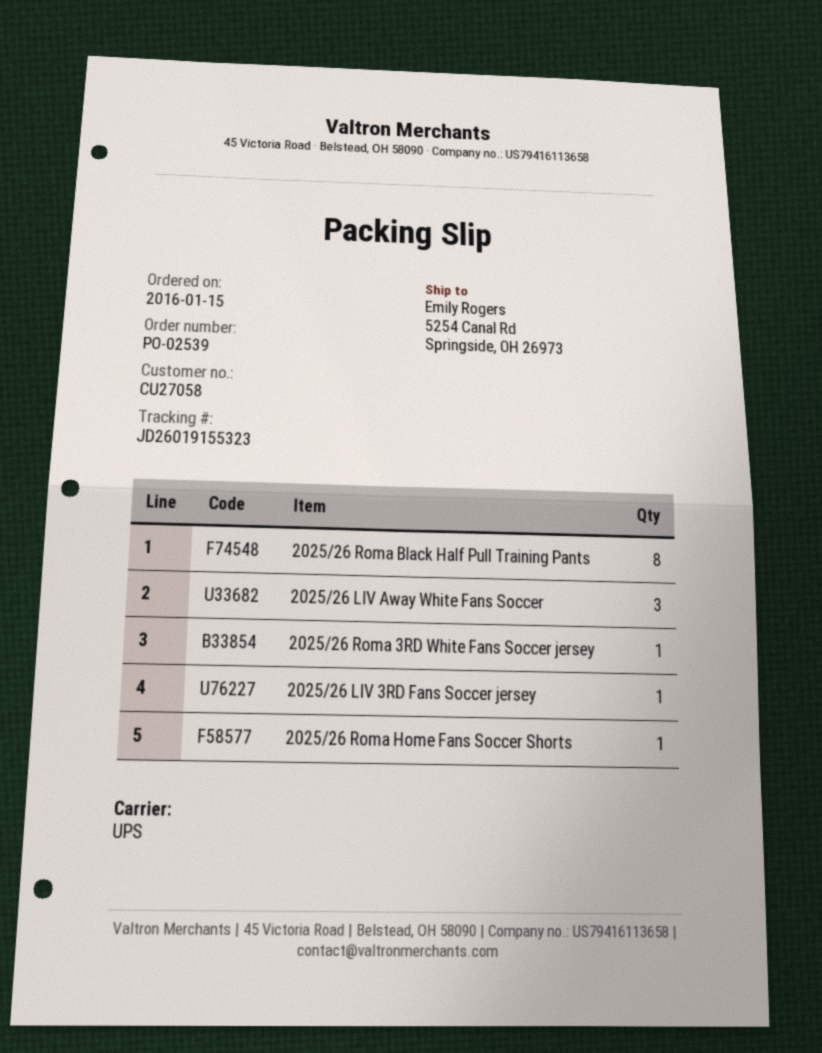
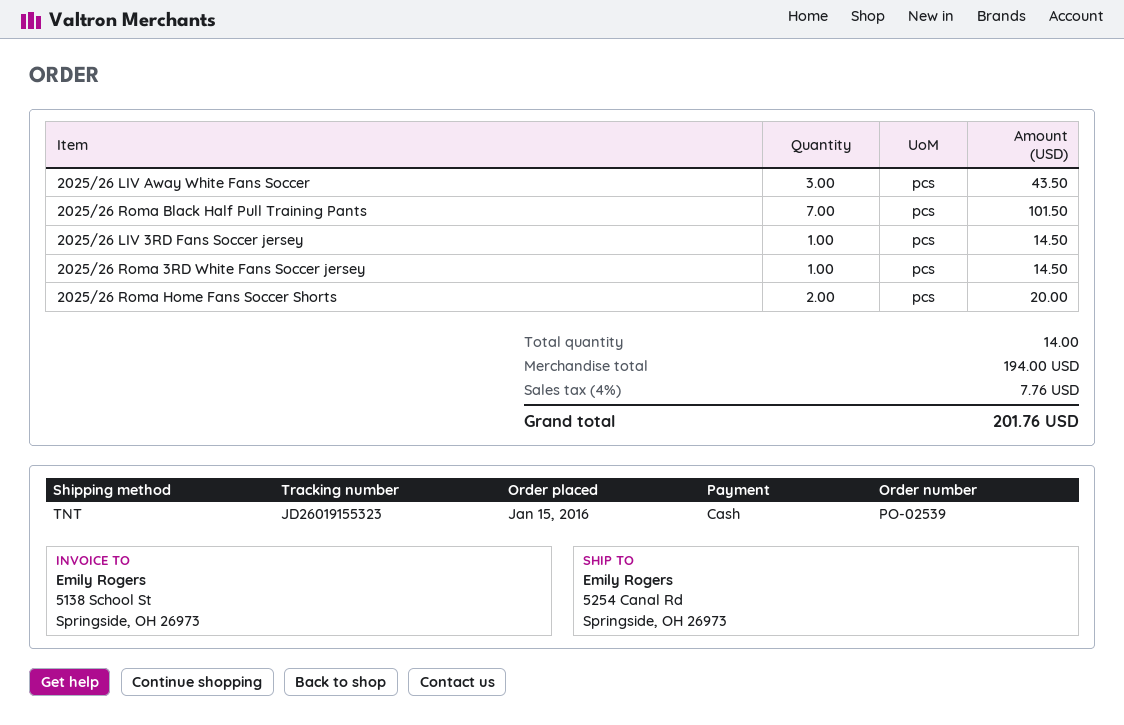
shipping method: UPS -> TNT
2025/26 Roma Black Half Pull Training Pants: 8 -> 7
2025/26 Roma Home Fans Soccer Shorts: 1 -> 2

